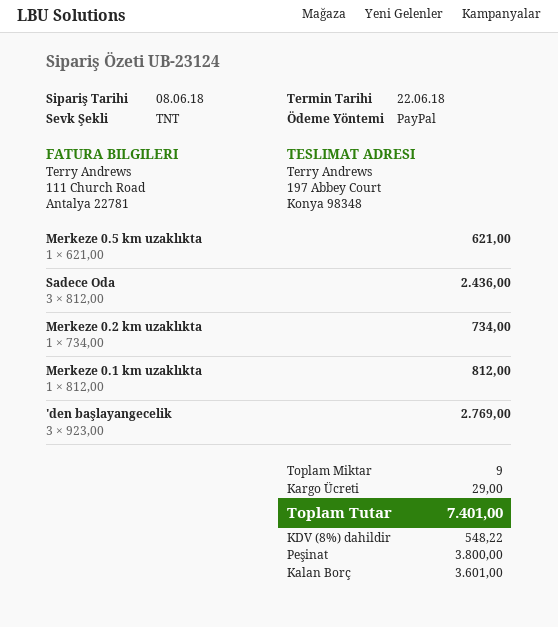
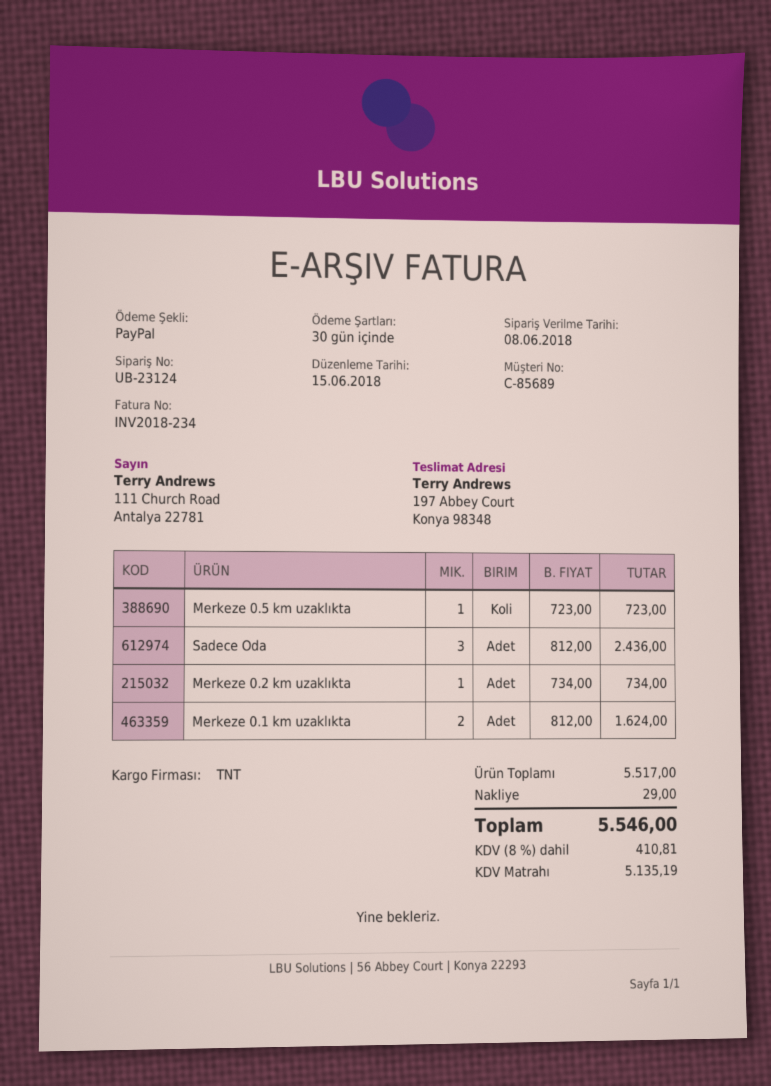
Merkeze 0.5 km uzaklıkta: 1 x 621.00 = 621.00 -> 1 x 723.00 = 723.00
Merkeze 0.1 km uzaklıkta: 1 x 812.00 = 812.00 -> 2 x 812.00 = 1624.00
'den başlayangecelik: 3 x 923.00 = 2769.00 -> none
tax: 8% = 548.22 -> 8% = 410.81
total: 7401.00 -> 5546.00

